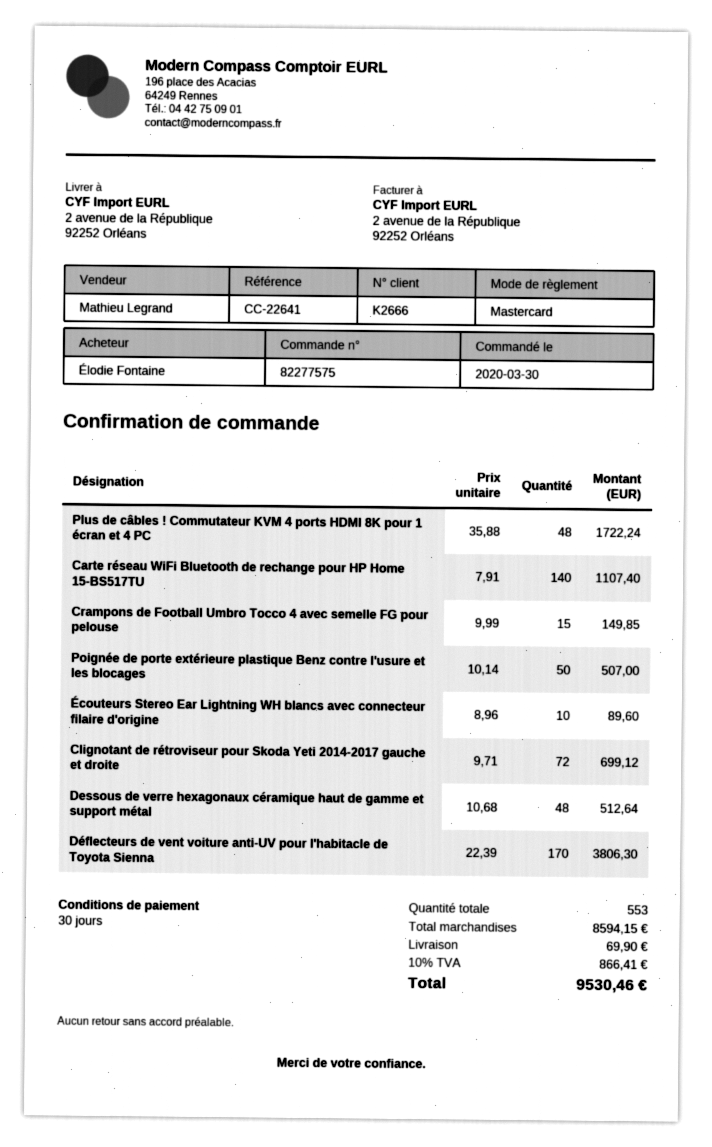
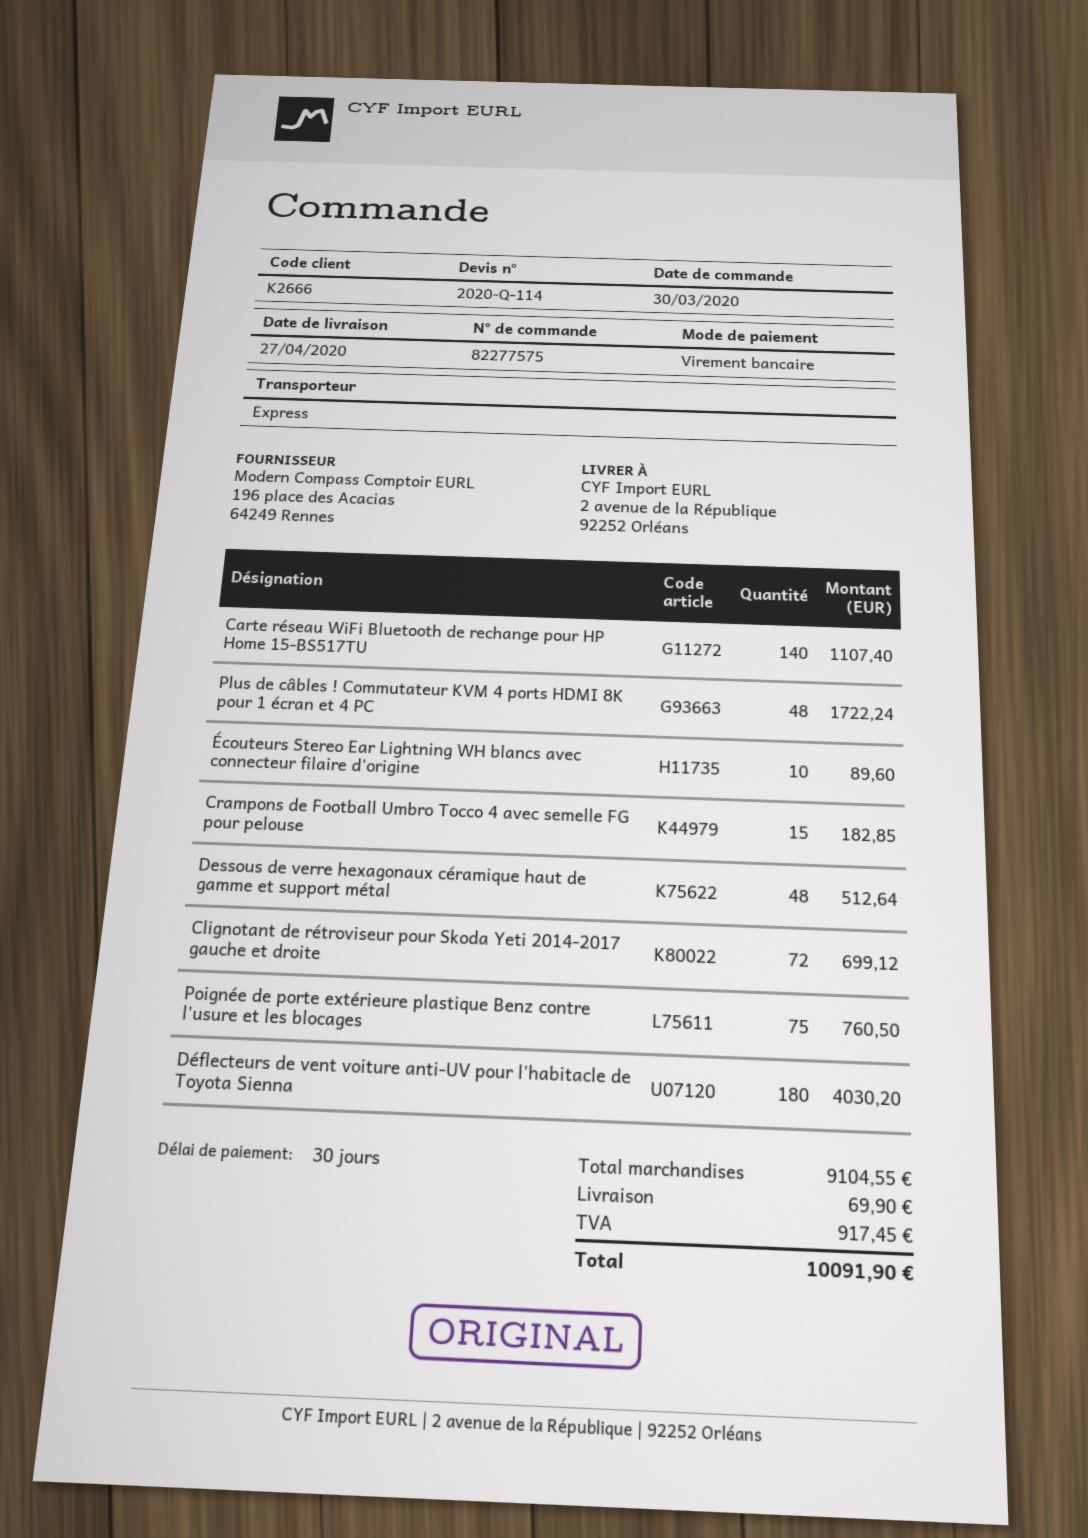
payment method: Mastercard -> bank transfer
Crampons de Football Umbro Tocco 4 avec semelle FG pour pelouse: 15 for 149.85 -> 15 for 182.85
Poignée de porte extérieure plastique Benz contre l'usure et les blocages: 50 for 507.00 -> 75 for 760.50
Déflecteurs de vent voiture anti-UV pour l'habitacle de Toyota Sienna: 170 for 3806.30 -> 180 for 4030.20
subtotal: 8594.15 -> 9104.55
tax: 866.41 -> 917.45
total: 9530.46 -> 10091.90

